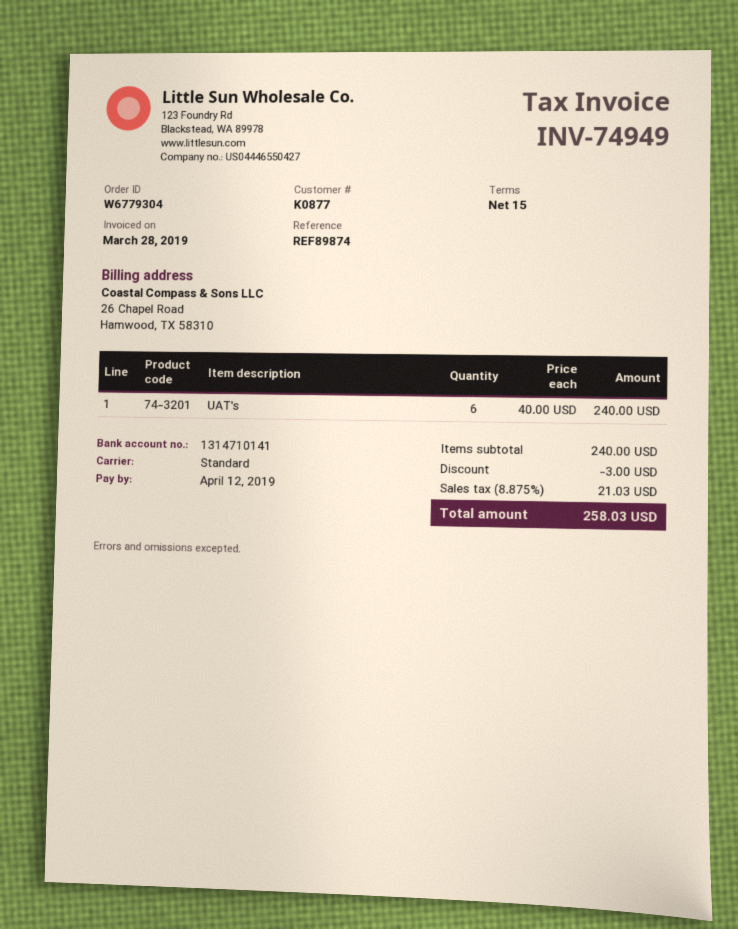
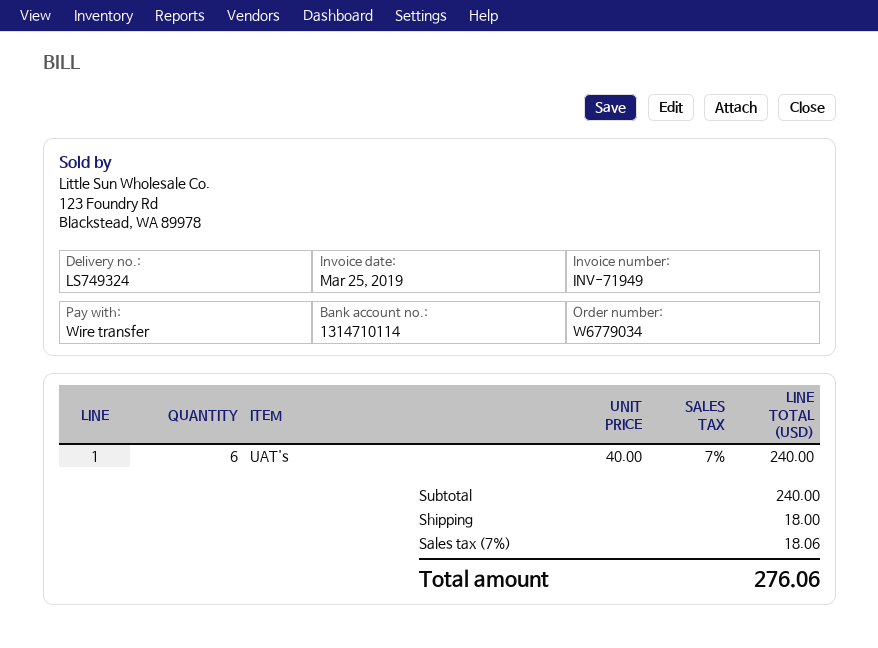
order number: W6779304 -> W6779034
invoice number: INV-74949 -> INV-71949
invoice date: 2019-03-28 -> 2019-03-25
bank account: 1314710141 -> 1314710114
discount: 3.00 -> none
shipping: none -> 18.00
tax: 8.875% = 21.03 -> 7% = 18.06
total: 258.03 -> 276.06

